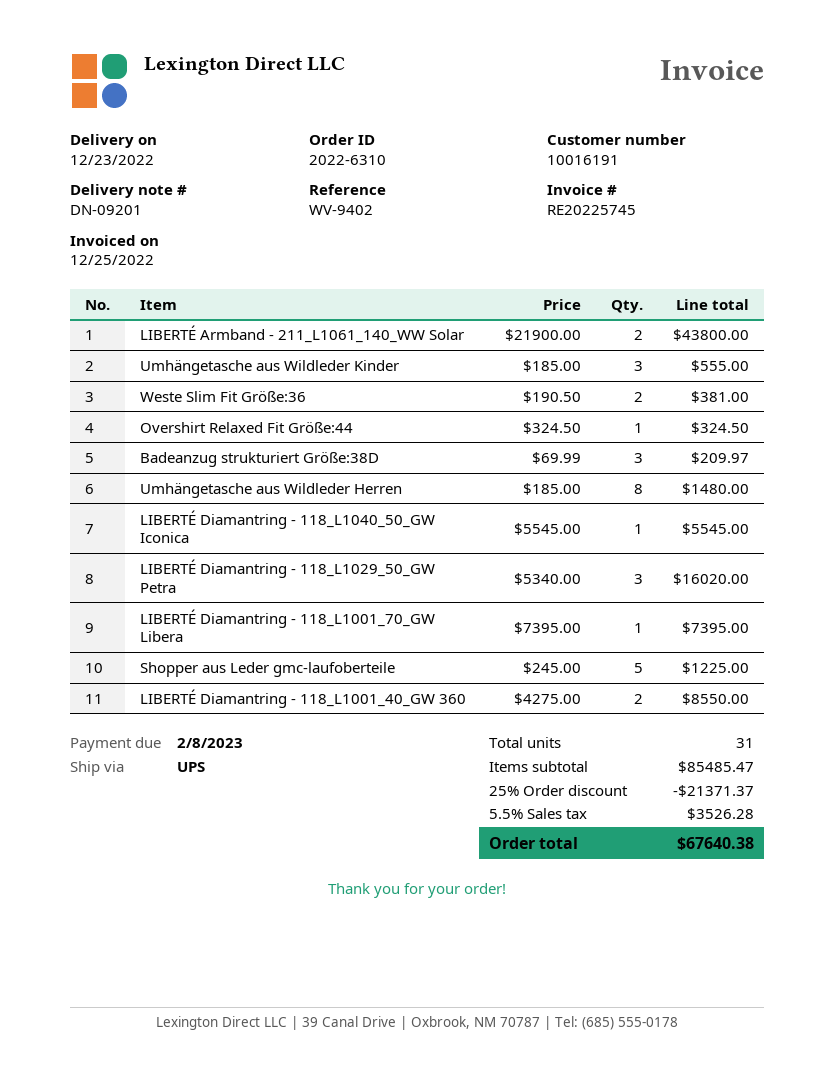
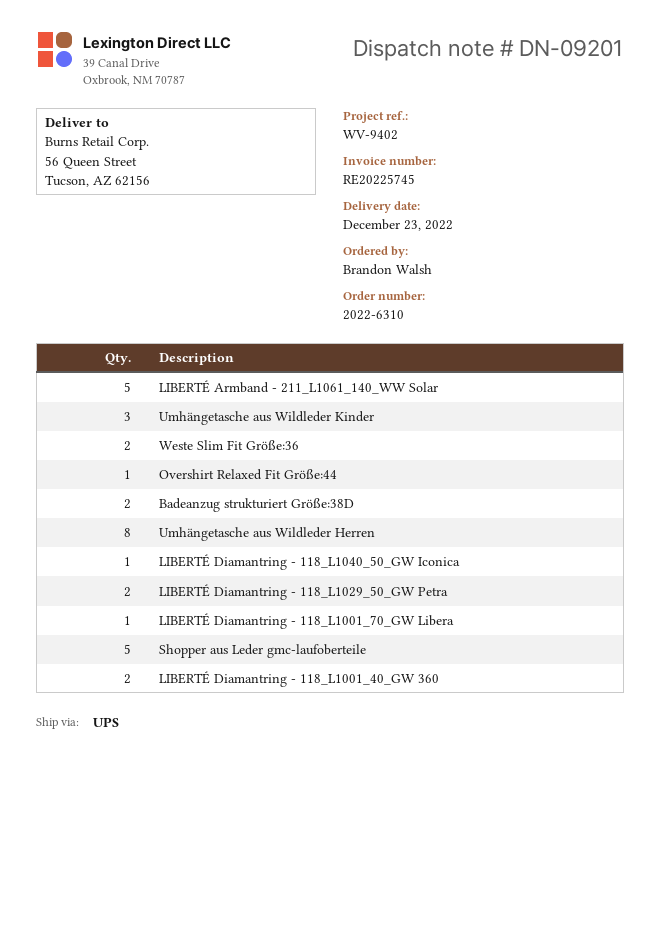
LIBERTÉ Armband - 211_L1061_140_WW Solar: 2 -> 5
Badeanzug strukturiert Größe:38D: 3 -> 2
LIBERTÉ Diamantring - 118_L1029_50_GW Petra: 3 -> 2

